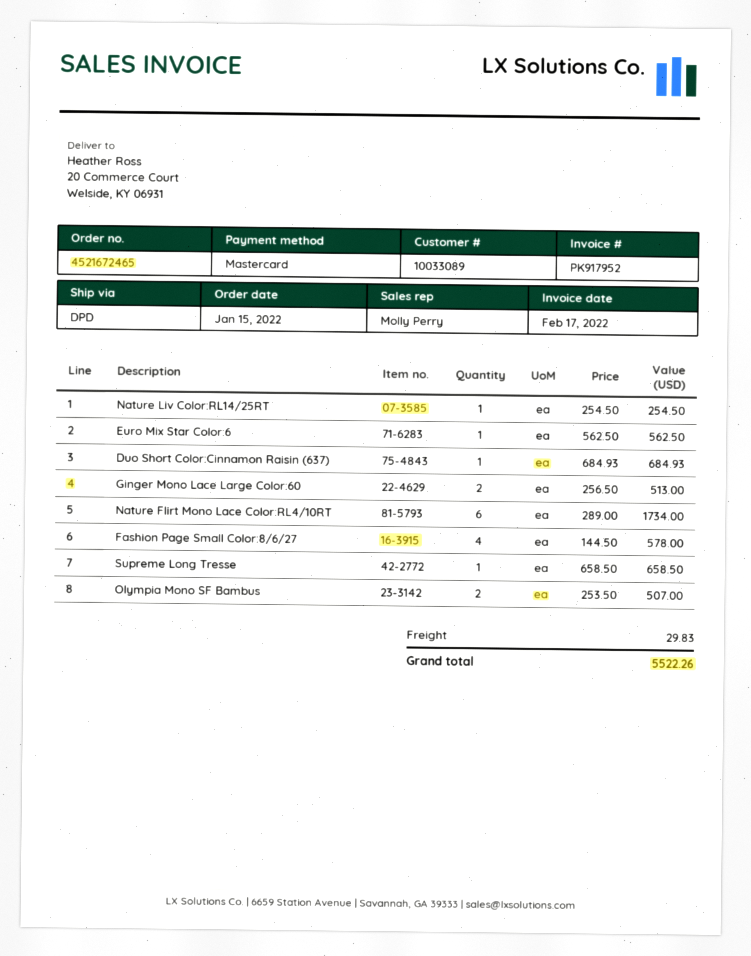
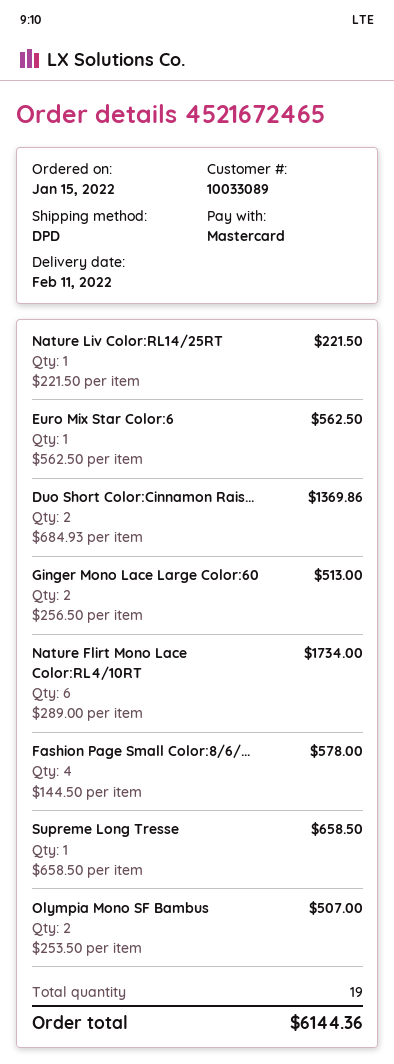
Nature Liv Color:RL14/25RT: 1 x 254.50 = 254.50 -> 1 x 221.50 = 221.50
Duo Short Color:Cinnamon Raisin (637): 1 x 684.93 = 684.93 -> 2 x 684.93 = 1369.86
shipping: 29.83 -> none
total: 5522.26 -> 6144.36

